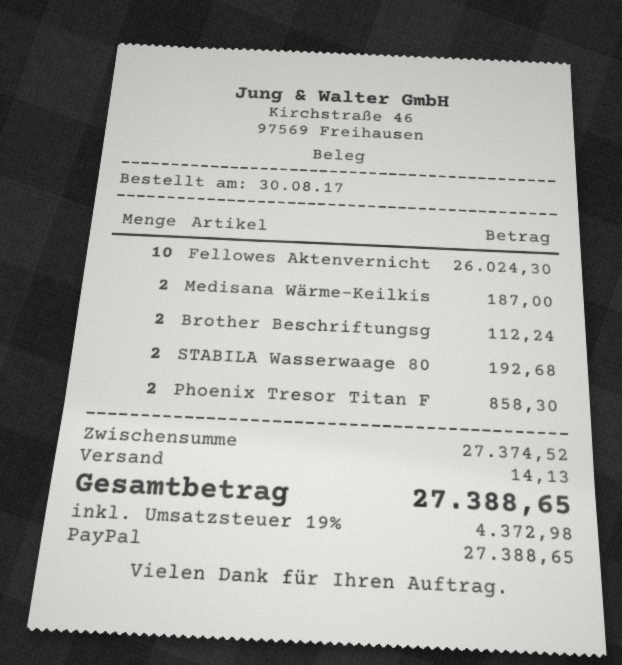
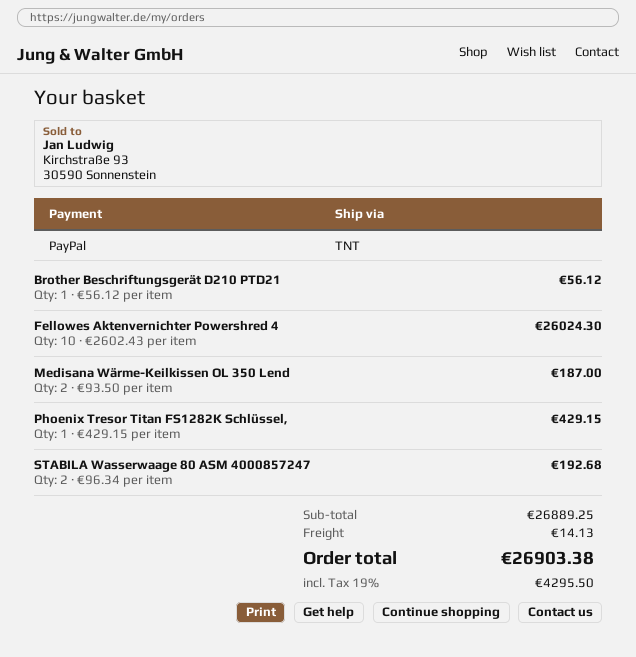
Brother Beschriftungsg: 2 for 112.24 -> 1 for 56.12
Phoenix Tresor Titan F: 2 for 858.30 -> 1 for 429.15
subtotal: 27374.52 -> 26889.25
tax: 19% = 4372.98 -> 19% = 4295.50
total: 27388.65 -> 26903.38

